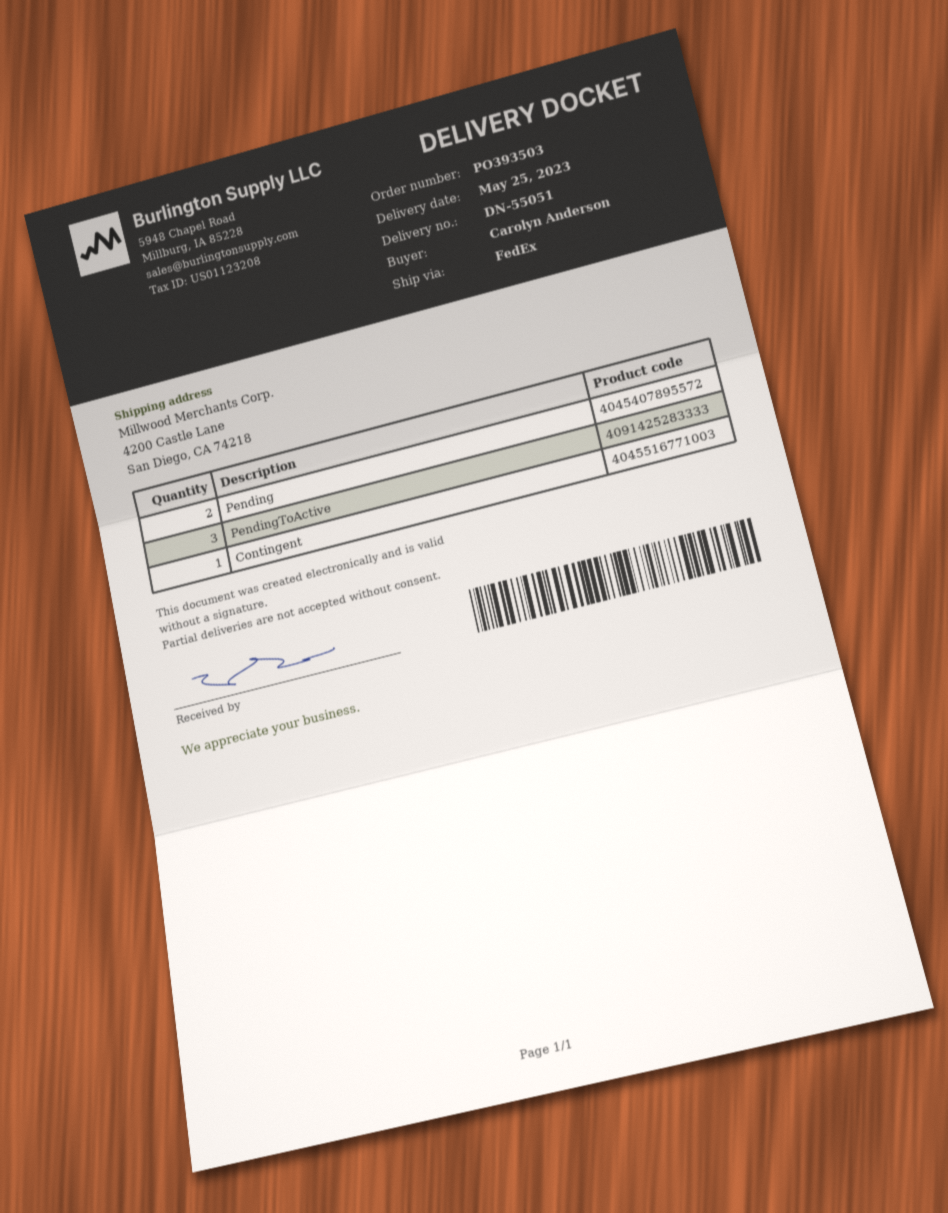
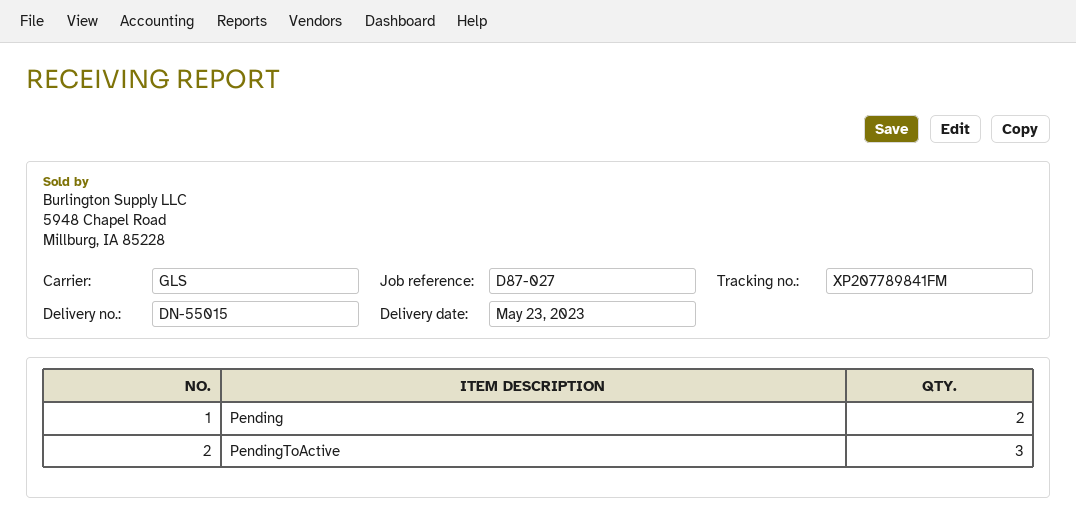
delivery note number: DN-55051 -> DN-55015
delivery date: 2023-05-25 -> 2023-05-23
shipping method: FedEx -> GLS
Contingent: 1 -> none

